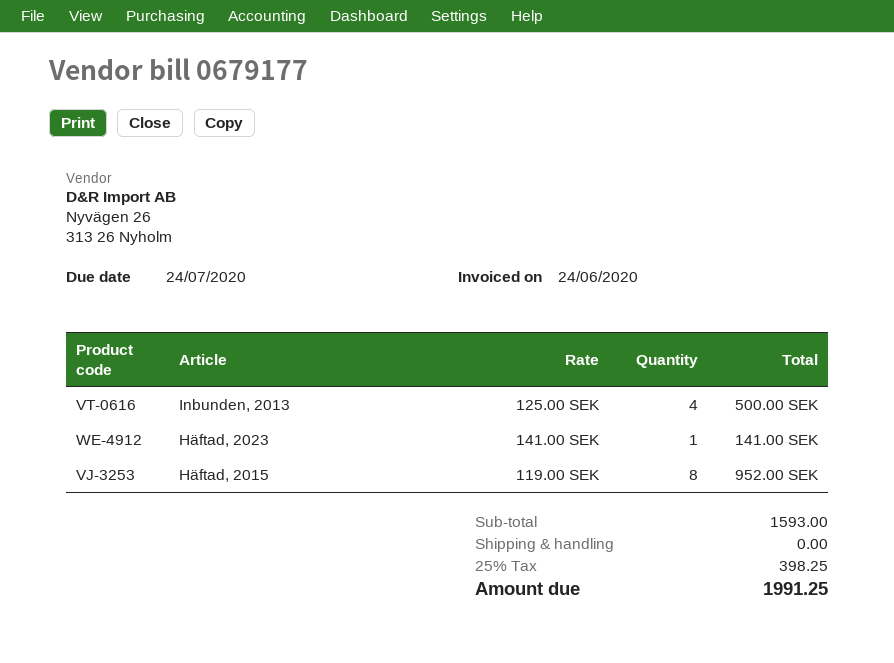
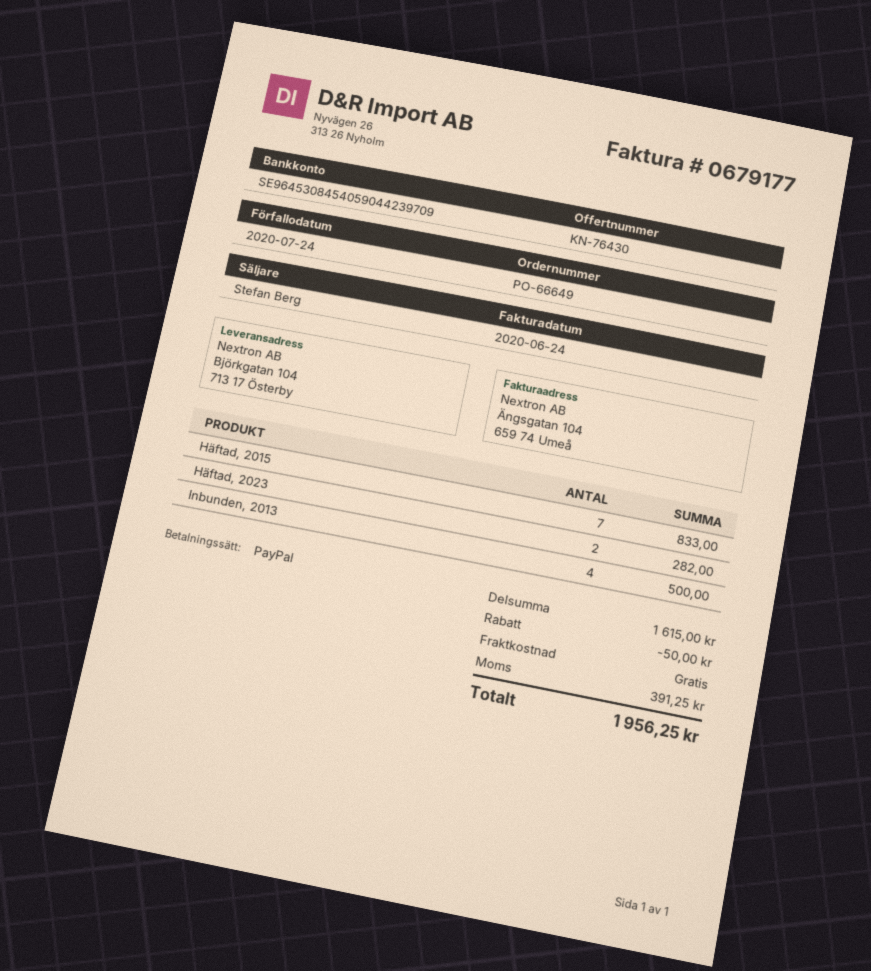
Häftad, 2023: 1 for 141.00 -> 2 for 282.00
Häftad, 2015: 8 for 952.00 -> 7 for 833.00
subtotal: 1593.00 -> 1615.00
discount: none -> 50.00
tax: 398.25 -> 391.25
total: 1991.25 -> 1956.25

